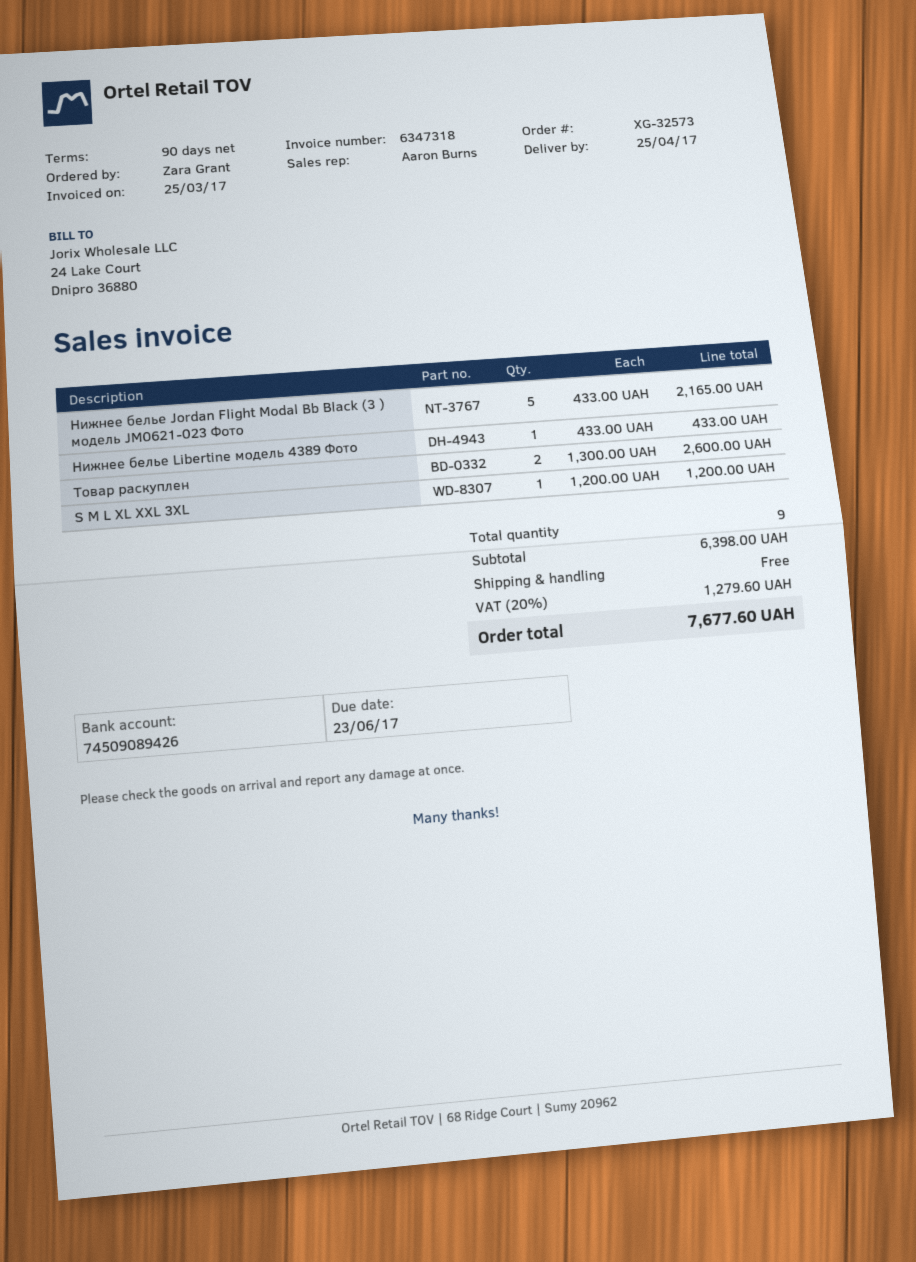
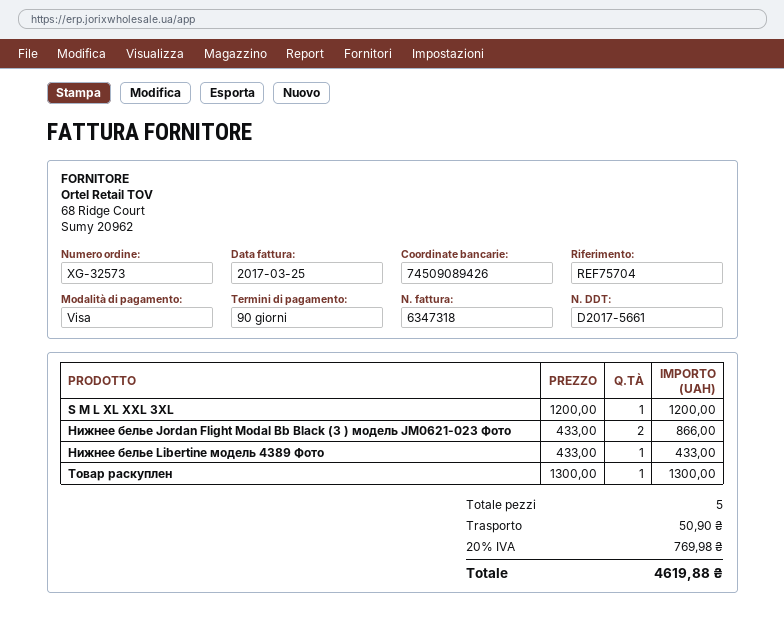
Нижнее белье Jordan Flight Modal Bb Black (3 ) модель JM0621-023 Фото: 5 x 433.00 = 2165.00 -> 2 x 433.00 = 866.00
Товар раскуплен: 2 x 1300.00 = 2600.00 -> 1 x 1300.00 = 1300.00
total quantity: 9 -> 5
shipping: 0.00 -> 50.90
tax: 20% = 1279.60 -> 20% = 769.98
total: 7677.60 -> 4619.88

